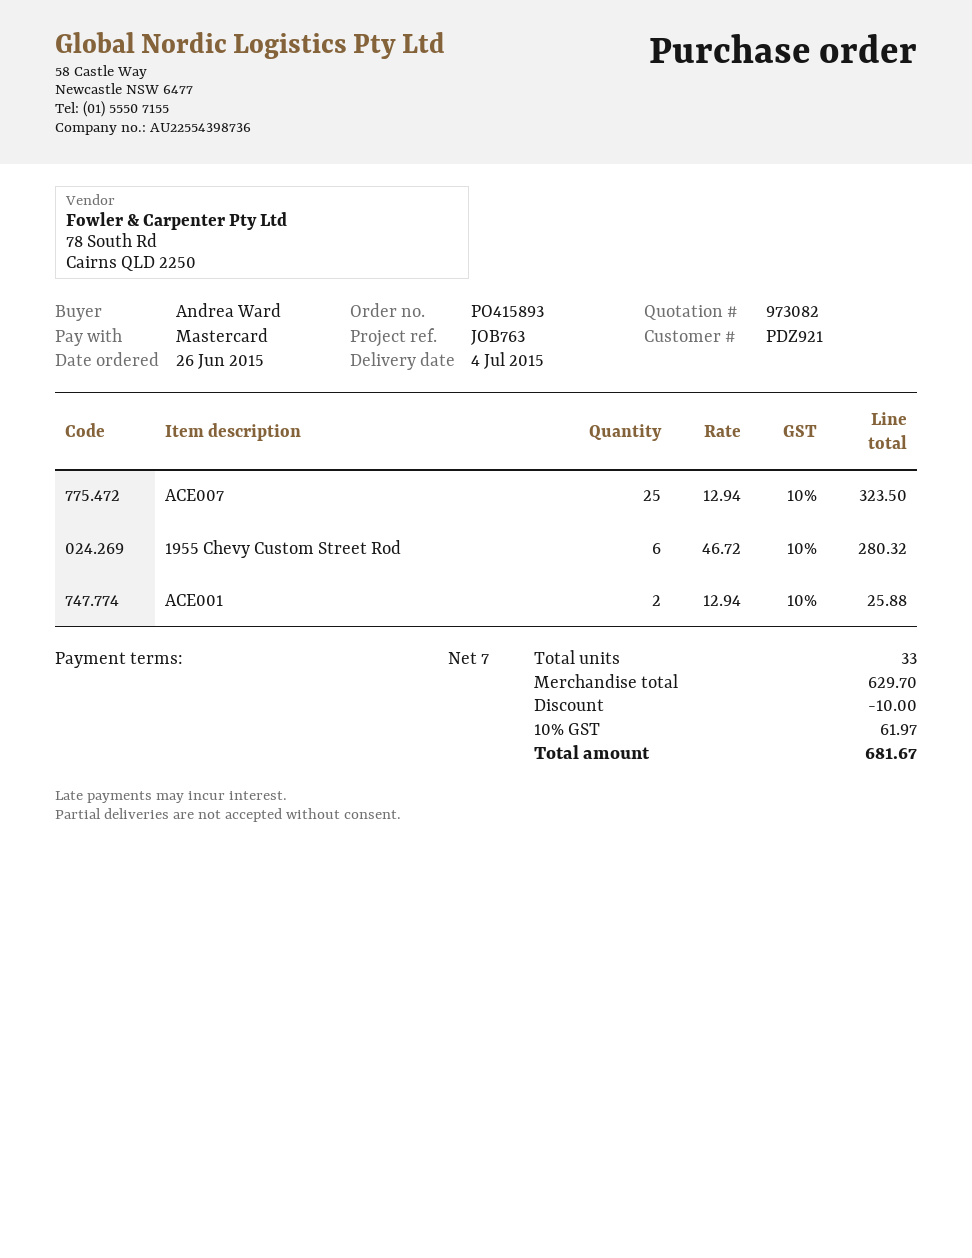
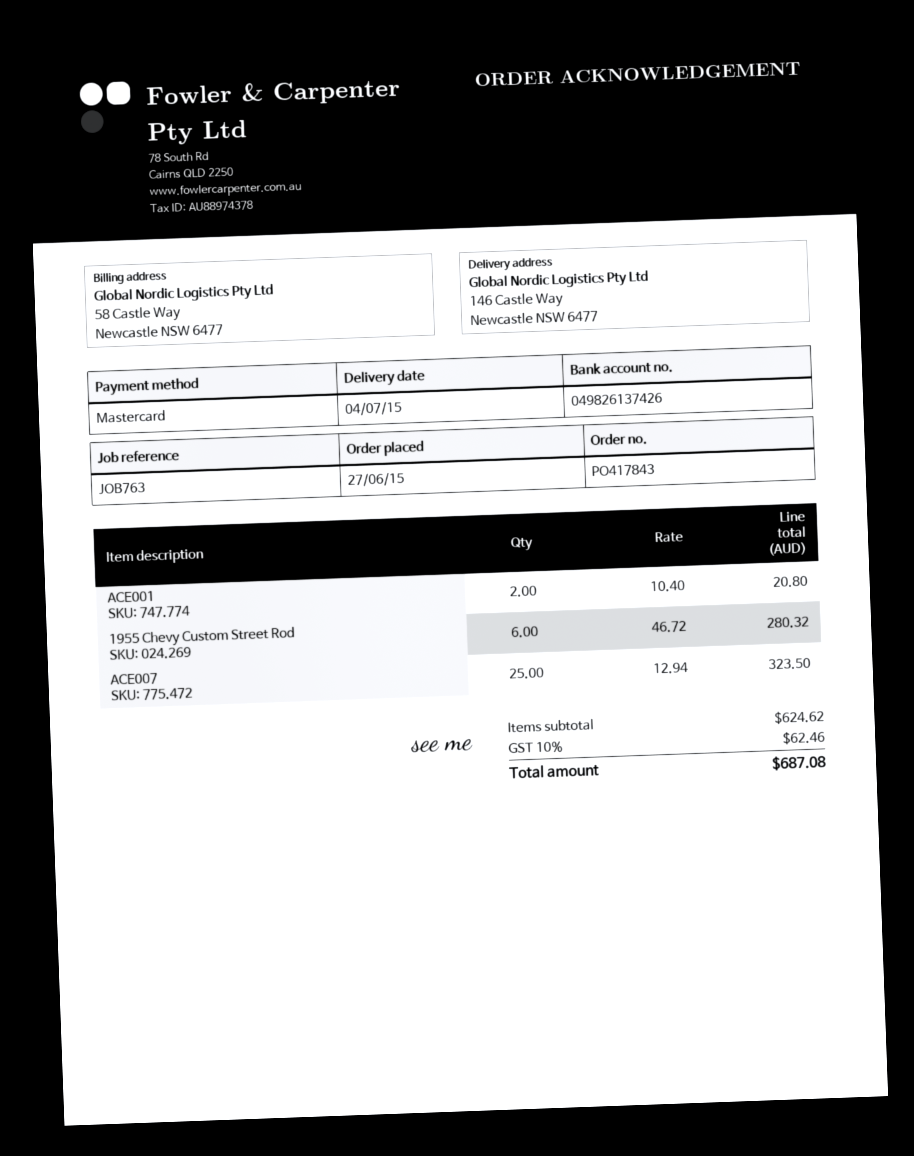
order number: PO415893 -> PO417843
order date: 2015-06-26 -> 2015-06-27
ACE001: 2 x 12.94 = 25.88 -> 2 x 10.40 = 20.80
subtotal: 629.70 -> 624.62
discount: 10.00 -> none
tax: 10% = 61.97 -> 10% = 62.46
total: 681.67 -> 687.08

